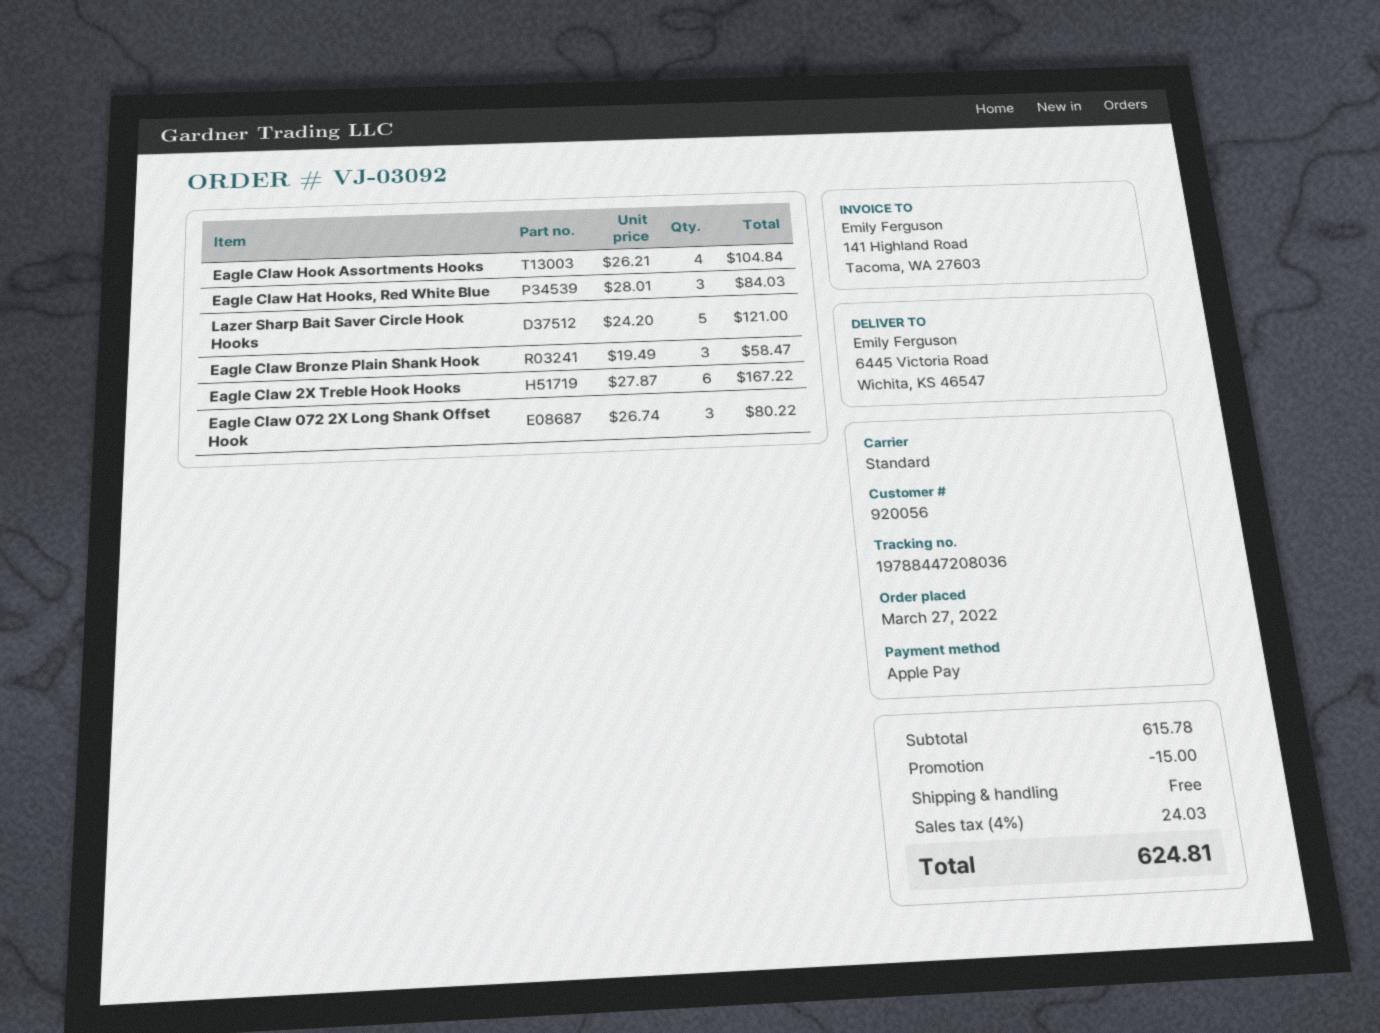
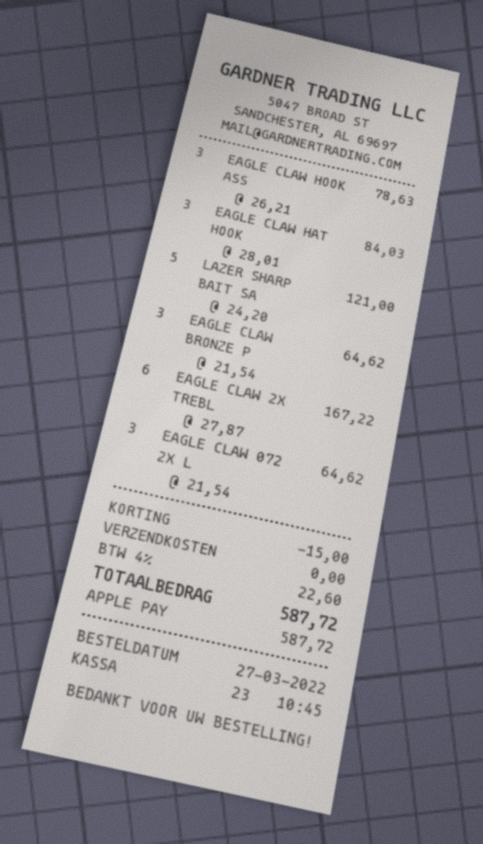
Eagle Claw Hook Assortments Hooks: 4 x 26.21 = 104.84 -> 3 x 26.21 = 78.63
Eagle Claw Bronze Plain Shank Hook: 3 x 19.49 = 58.47 -> 3 x 21.54 = 64.62
Eagle Claw 072 2X Long Shank Offset Hook: 3 x 26.74 = 80.22 -> 3 x 21.54 = 64.62
tax: 4% = 24.03 -> 4% = 22.60
total: 624.81 -> 587.72

